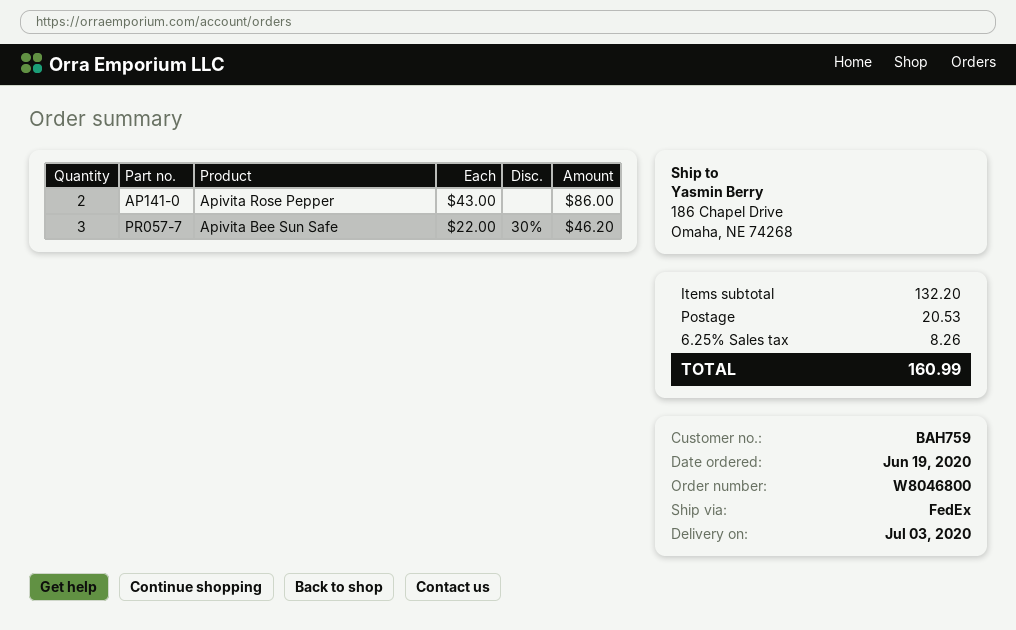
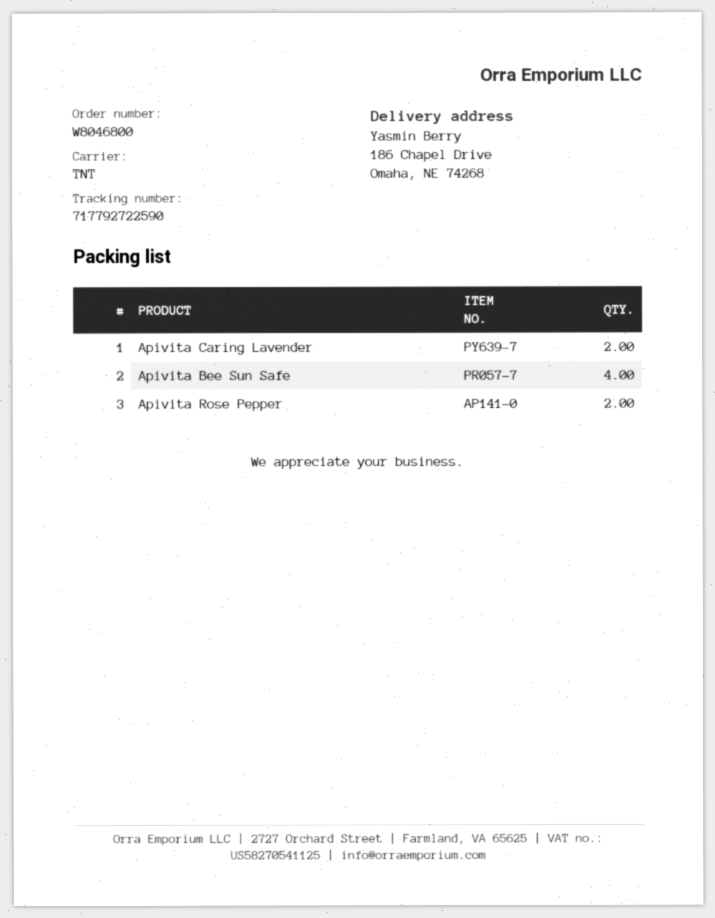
shipping method: FedEx -> TNT
Apivita Bee Sun Safe: 3 -> 4
Apivita Caring Lavender: none -> 2

